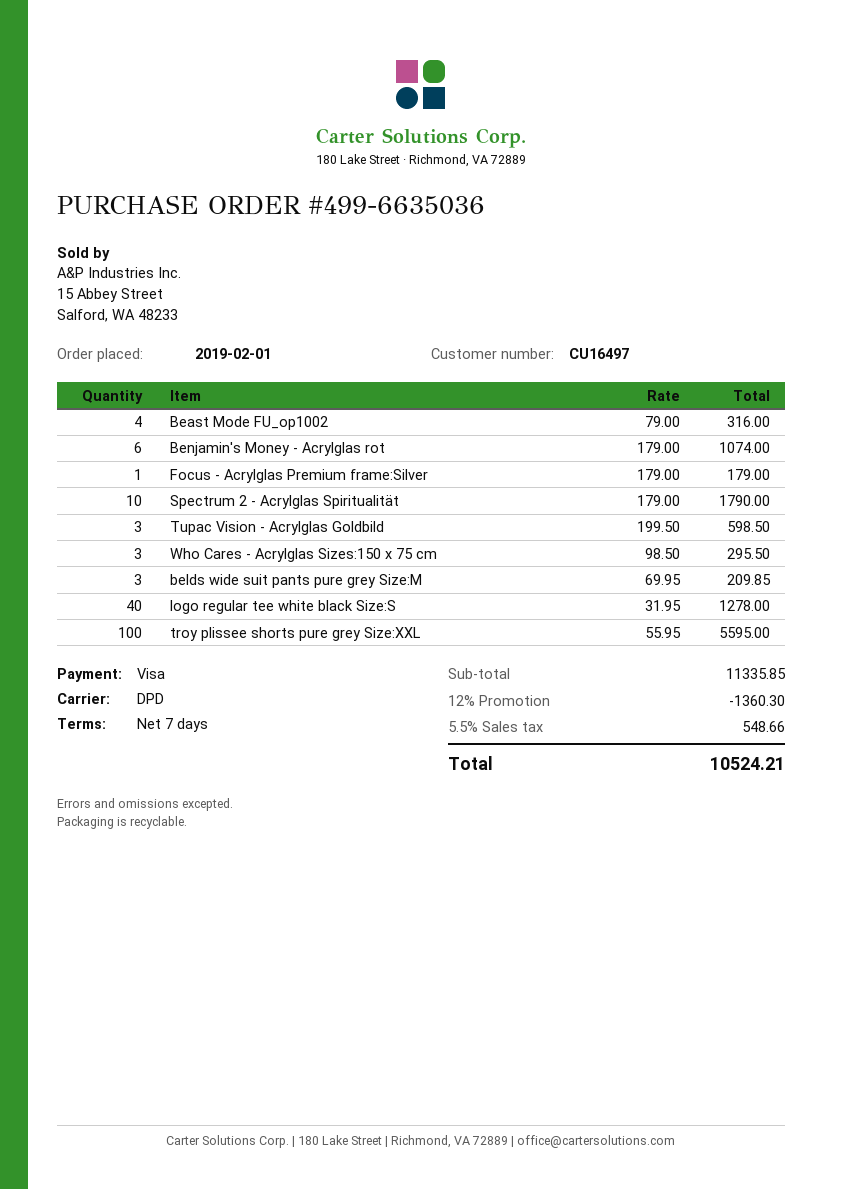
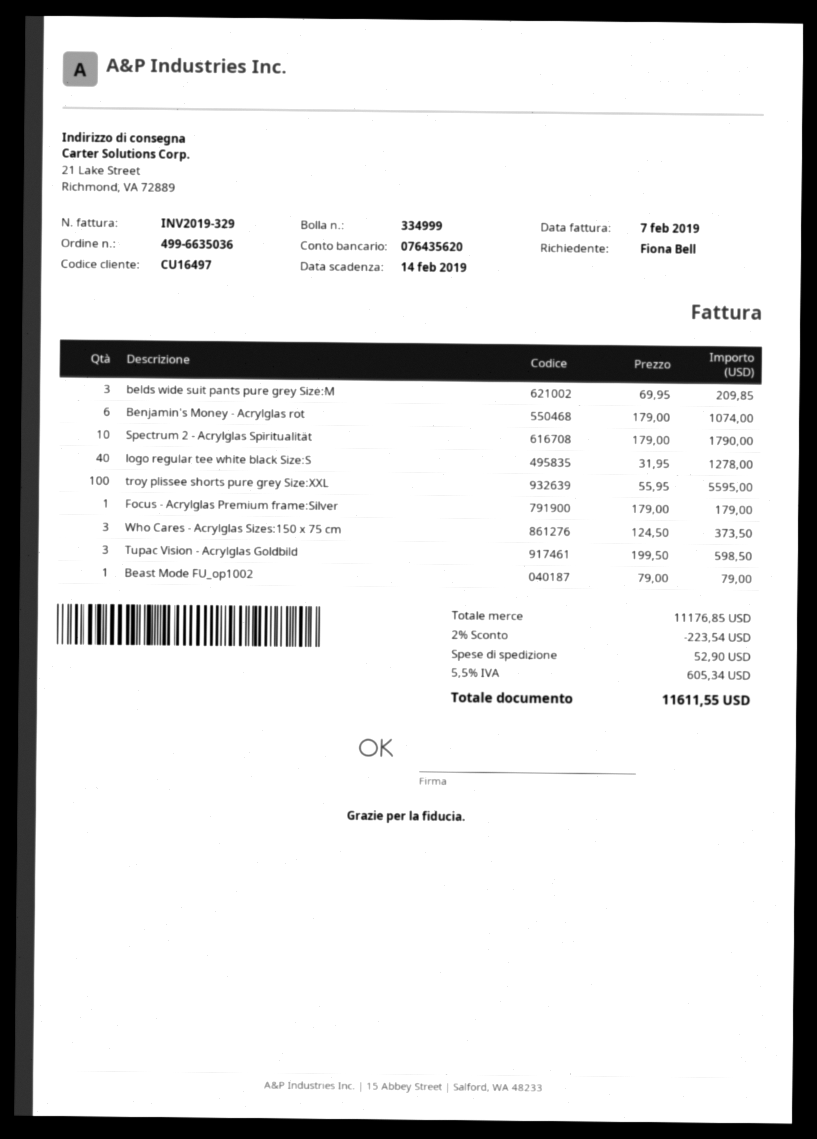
Beast Mode FU_op1002: 4 x 79.00 = 316.00 -> 1 x 79.00 = 79.00
Who Cares - Acrylglas Sizes:150 x 75 cm: 3 x 98.50 = 295.50 -> 3 x 124.50 = 373.50
subtotal: 11335.85 -> 11176.85
discount: 12% = 1360.30 -> 2% = 223.54
shipping: none -> 52.90
tax: 5.5% = 548.66 -> 5.5% = 605.34
total: 10524.21 -> 11611.55

